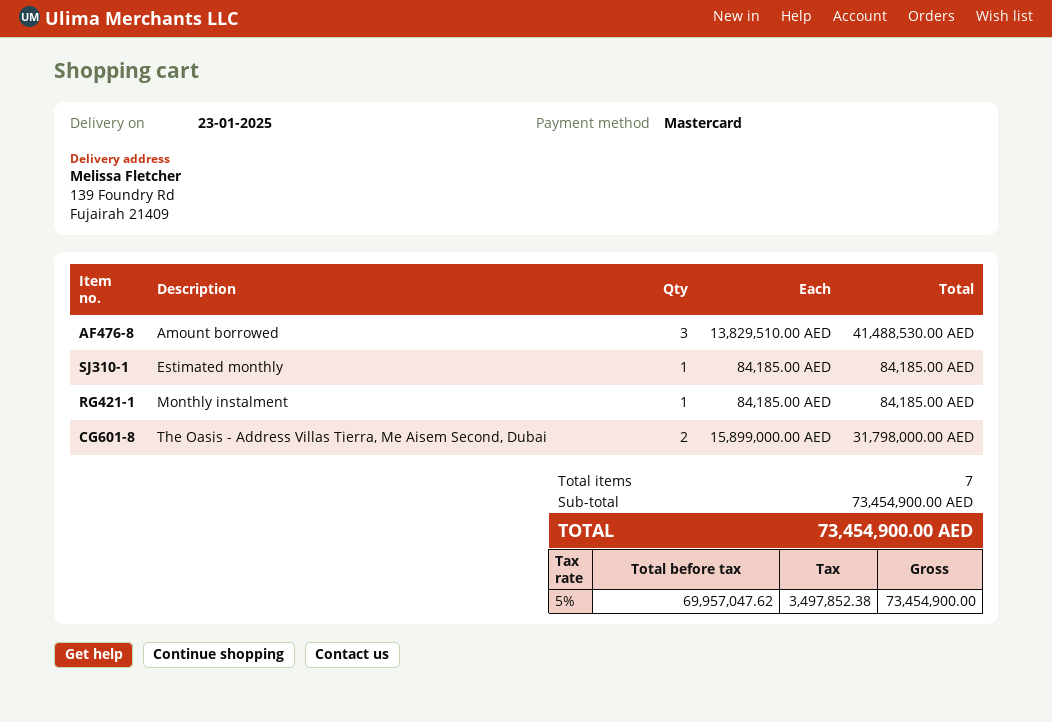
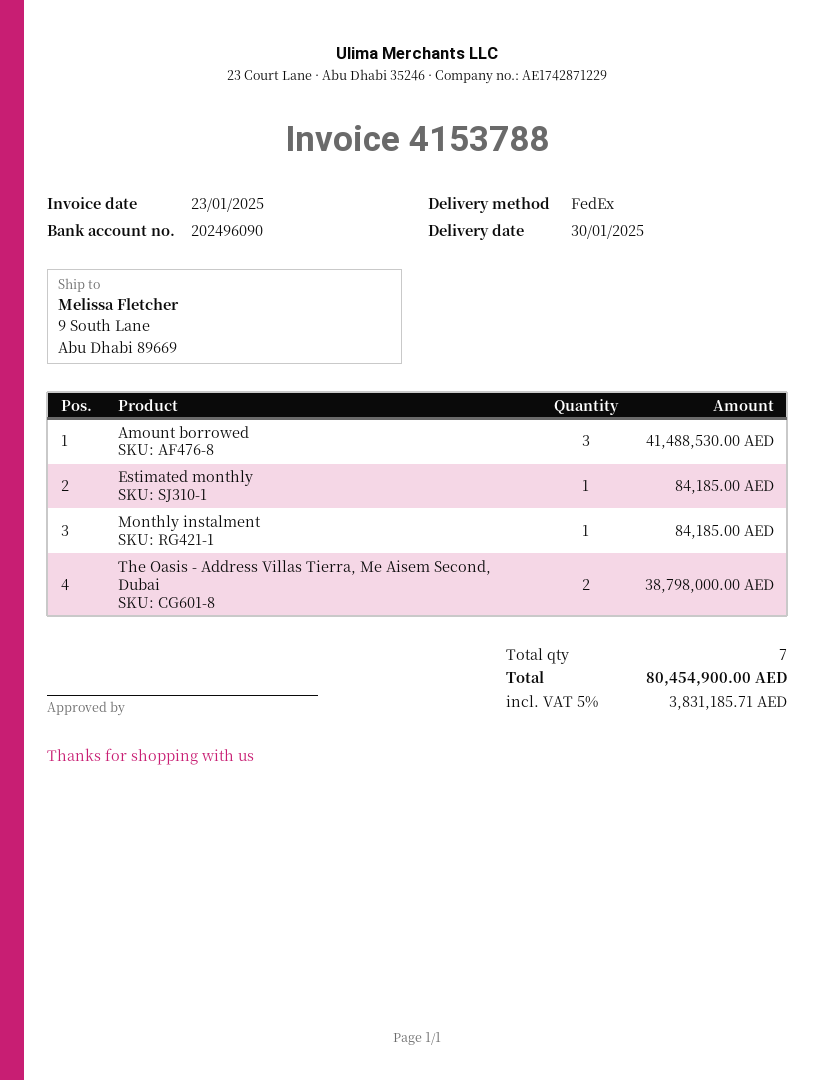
delivery date: 2025-01-23 -> 2025-01-30
ship to: 139 Foundry Rd, Fujairah 21409 -> 9 South Lane, Abu Dhabi 89669
The Oasis - Address Villas Tierra, Me Aisem Second, Dubai: 2 for 31798000.00 -> 2 for 38798000.00
tax: 5% = 3497852.38 -> 5% = 3831185.71
total: 73454900.00 -> 80454900.00

